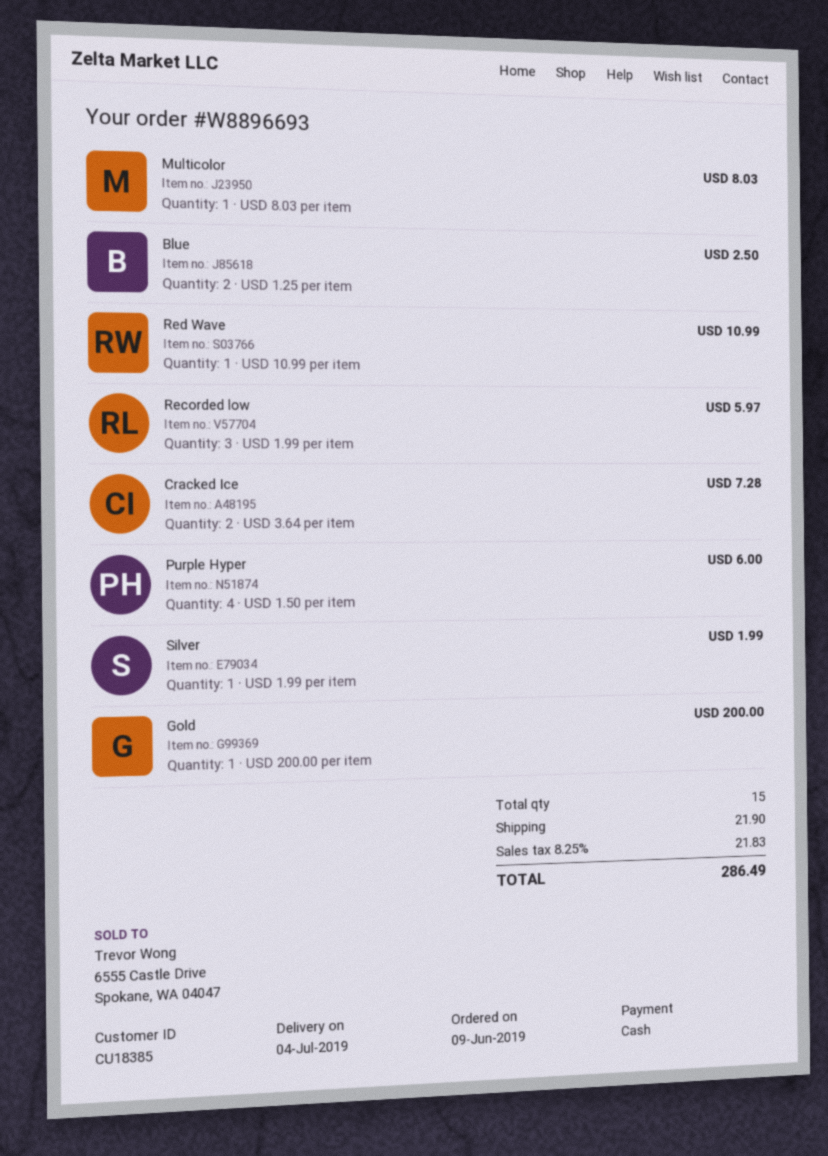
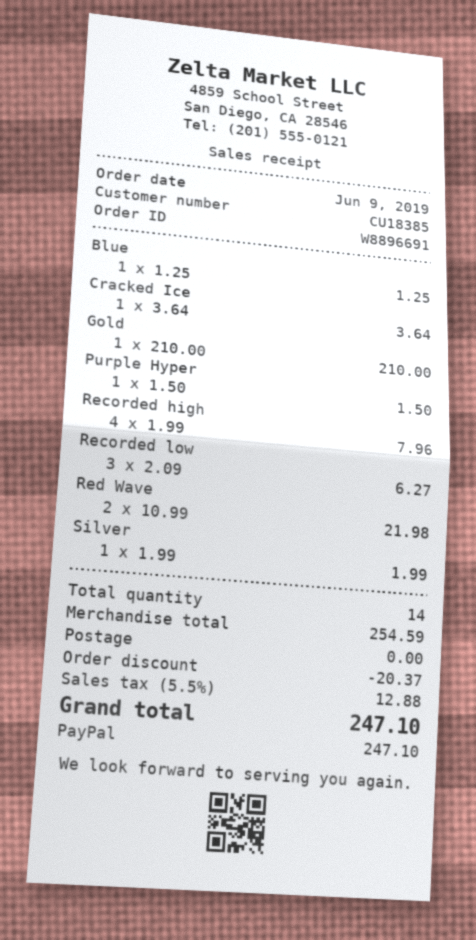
order number: W8896693 -> W8896691
payment method: cash -> PayPal
Multicolor: 1 x 8.03 = 8.03 -> none
Blue: 2 x 1.25 = 2.50 -> 1 x 1.25 = 1.25
Red Wave: 1 x 10.99 = 10.99 -> 2 x 10.99 = 21.98
Recorded low: 3 x 1.99 = 5.97 -> 3 x 2.09 = 6.27
Cracked Ice: 2 x 3.64 = 7.28 -> 1 x 3.64 = 3.64
Purple Hyper: 4 x 1.50 = 6.00 -> 1 x 1.50 = 1.50
Gold: 1 x 200.00 = 200.00 -> 1 x 210.00 = 210.00
Recorded high: none -> 4 x 1.99 = 7.96
total quantity: 15 -> 14
discount: none -> 20.37
shipping: 21.90 -> 0.00
tax: 8.25% = 21.83 -> 5.5% = 12.88
total: 286.49 -> 247.10

